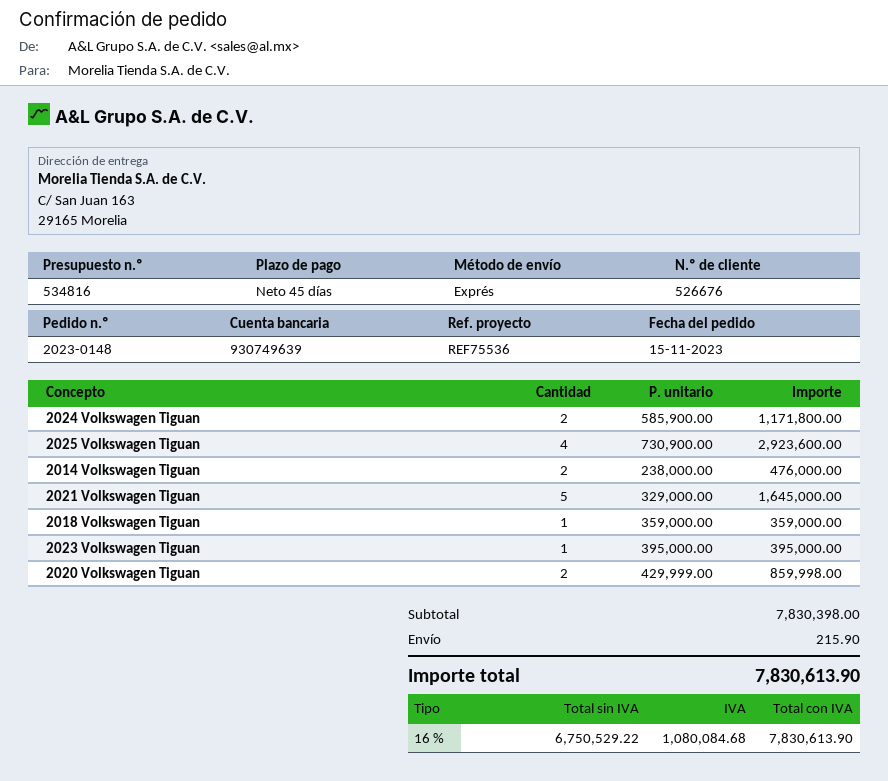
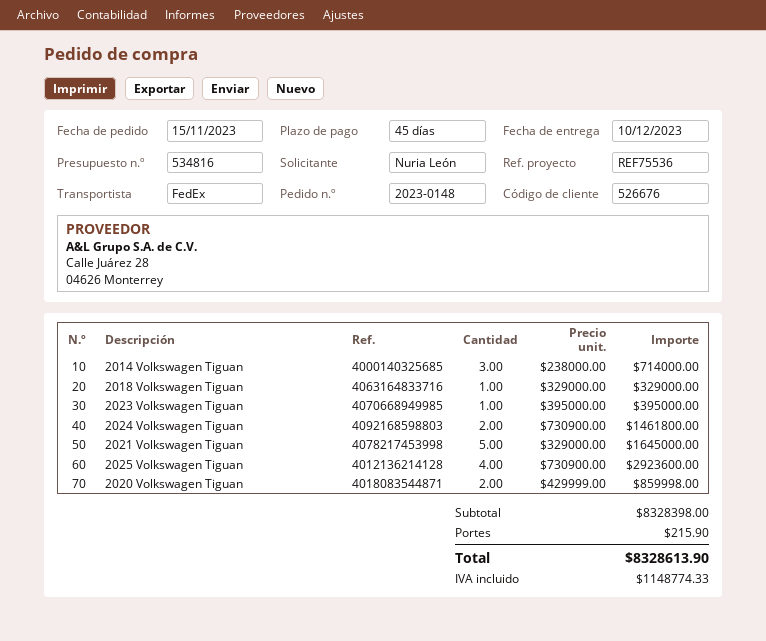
shipping method: express -> FedEx
2024 Volkswagen Tiguan: 2 x 585900.00 = 1171800.00 -> 2 x 730900.00 = 1461800.00
2014 Volkswagen Tiguan: 2 x 238000.00 = 476000.00 -> 3 x 238000.00 = 714000.00
2018 Volkswagen Tiguan: 1 x 359000.00 = 359000.00 -> 1 x 329000.00 = 329000.00
subtotal: 7830398.00 -> 8328398.00
tax: 1080084.68 -> 1148774.33
total: 7830613.90 -> 8328613.90

